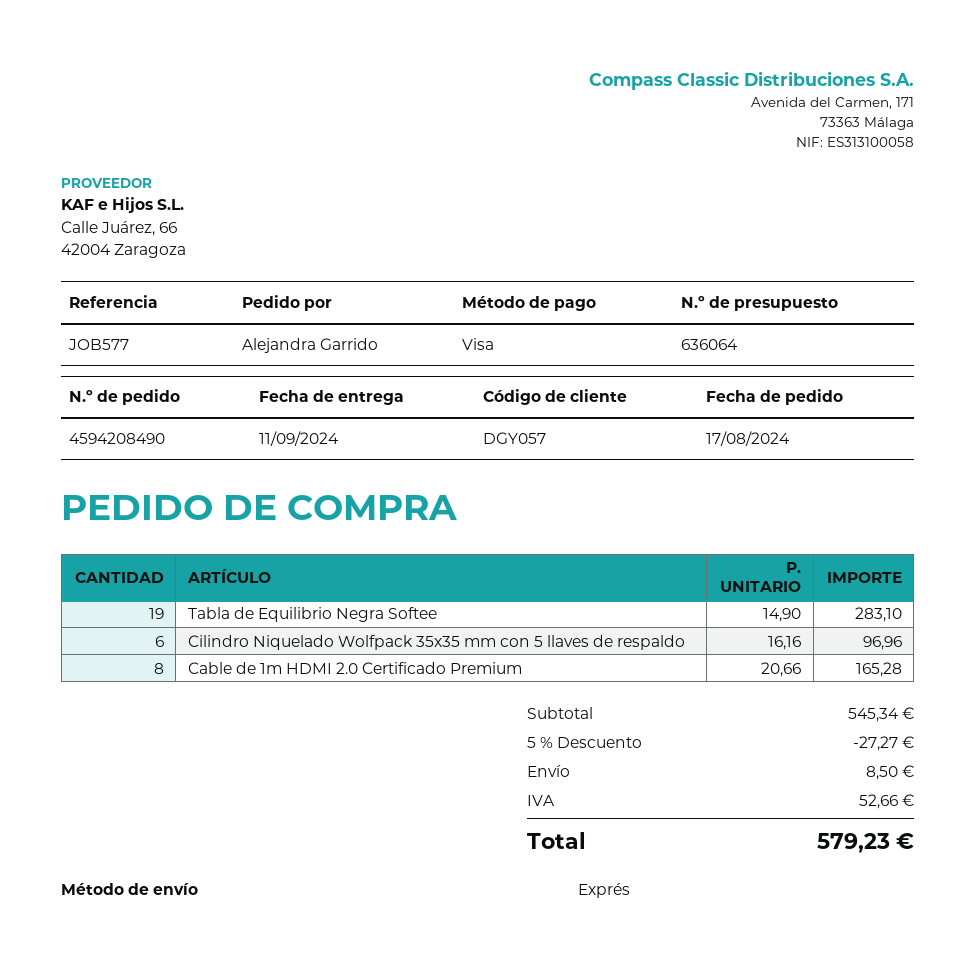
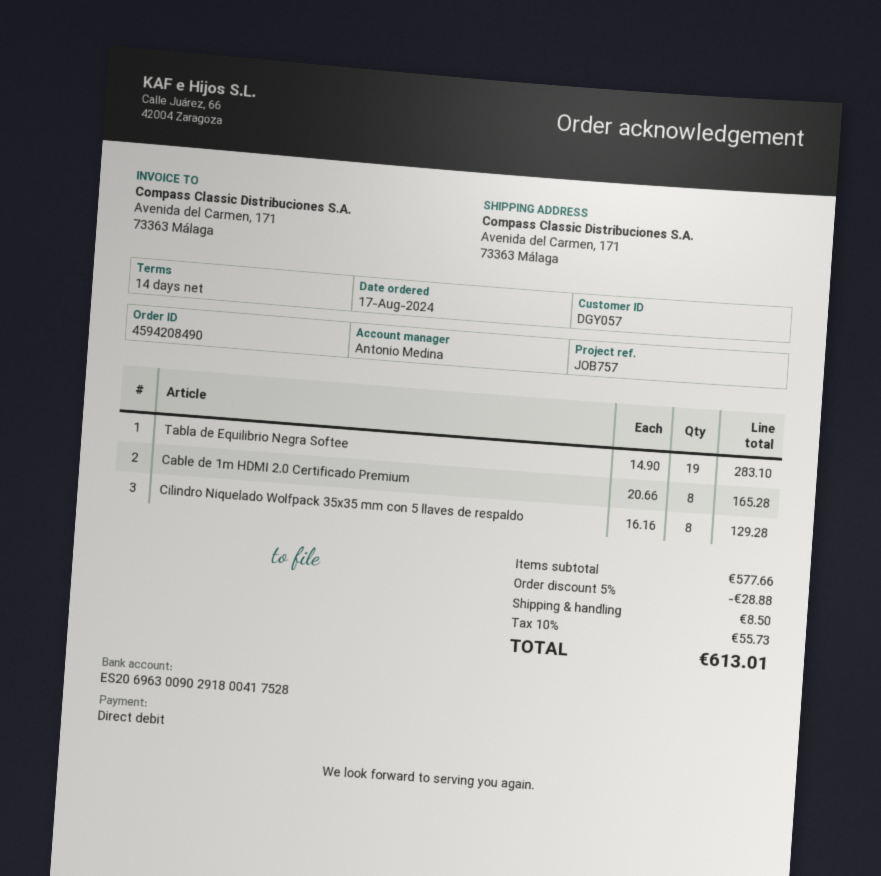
reference: JOB577 -> JOB757
payment method: Visa -> direct debit
Cilindro Niquelado Wolfpack 35x35 mm con 5 llaves de respaldo: 6 x 16.16 = 96.96 -> 8 x 16.16 = 129.28
subtotal: 545.34 -> 577.66
discount: 5% = 27.27 -> 5% = 28.88
tax: 52.66 -> 55.73
total: 579.23 -> 613.01

